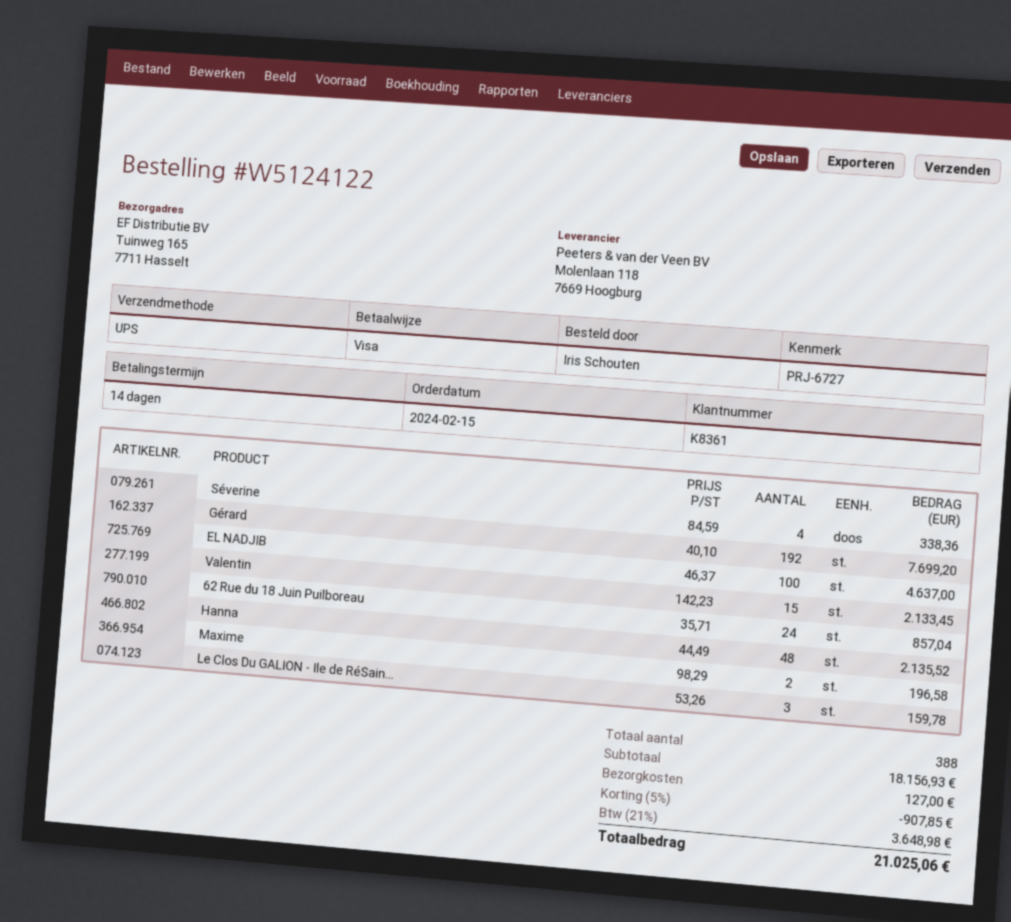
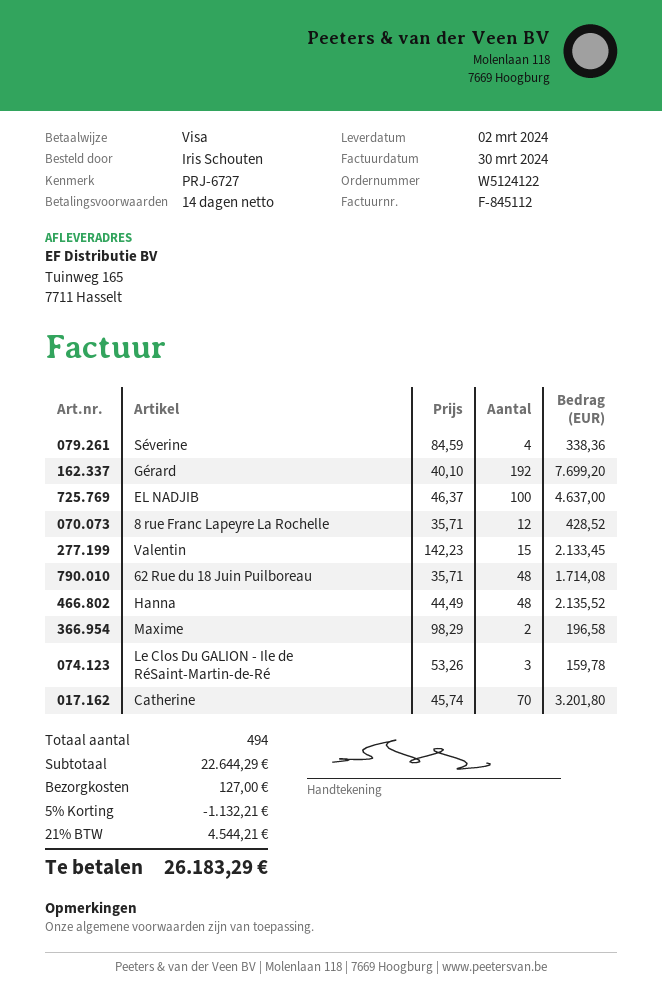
62 Rue du 18 Juin Puilboreau: 24 x 35.71 = 857.04 -> 48 x 35.71 = 1714.08
8 rue Franc Lapeyre La Rochelle: none -> 12 x 35.71 = 428.52
Catherine: none -> 70 x 45.74 = 3201.80
total quantity: 388 -> 494
subtotal: 18156.93 -> 22644.29
discount: 5% = 907.85 -> 5% = 1132.21
tax: 21% = 3648.98 -> 21% = 4544.21
total: 21025.06 -> 26183.29

